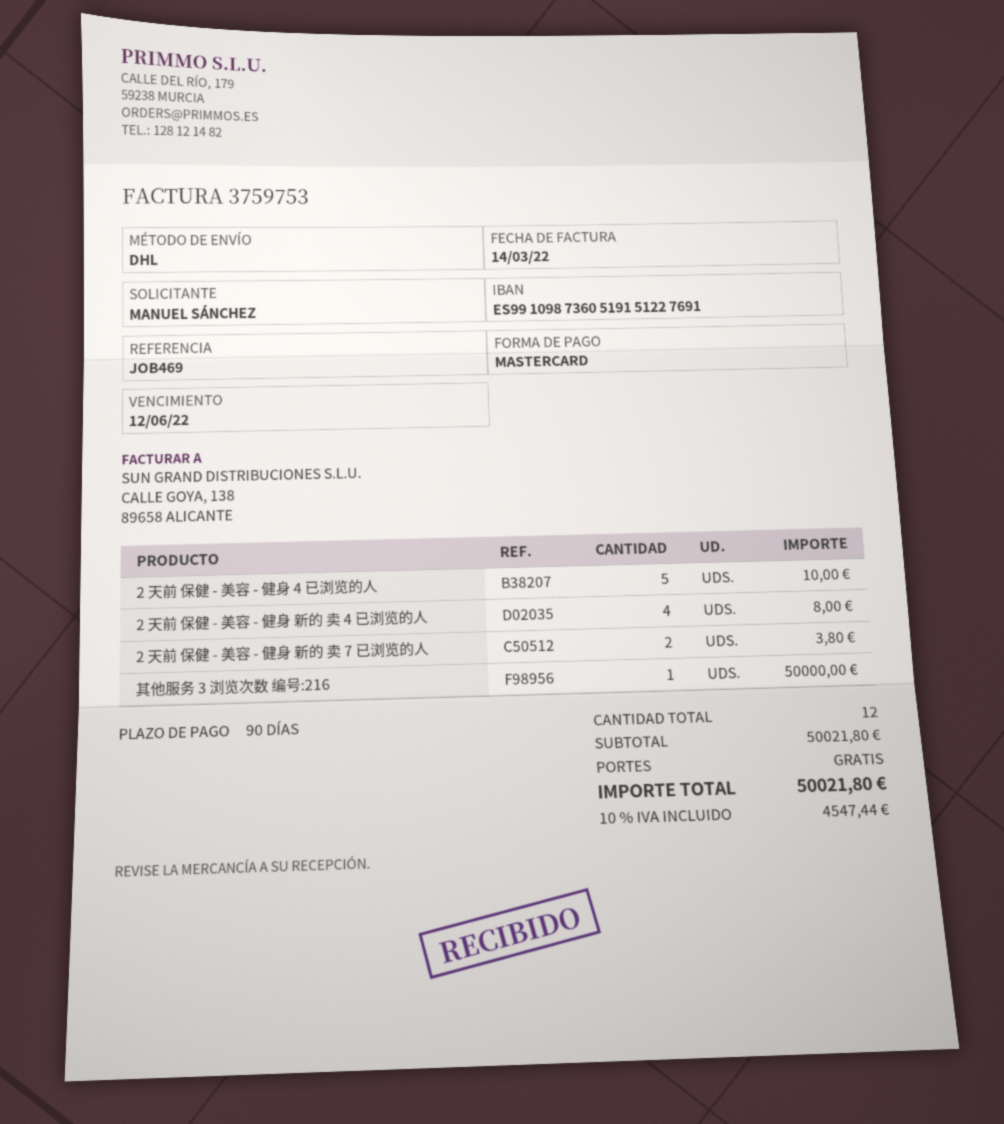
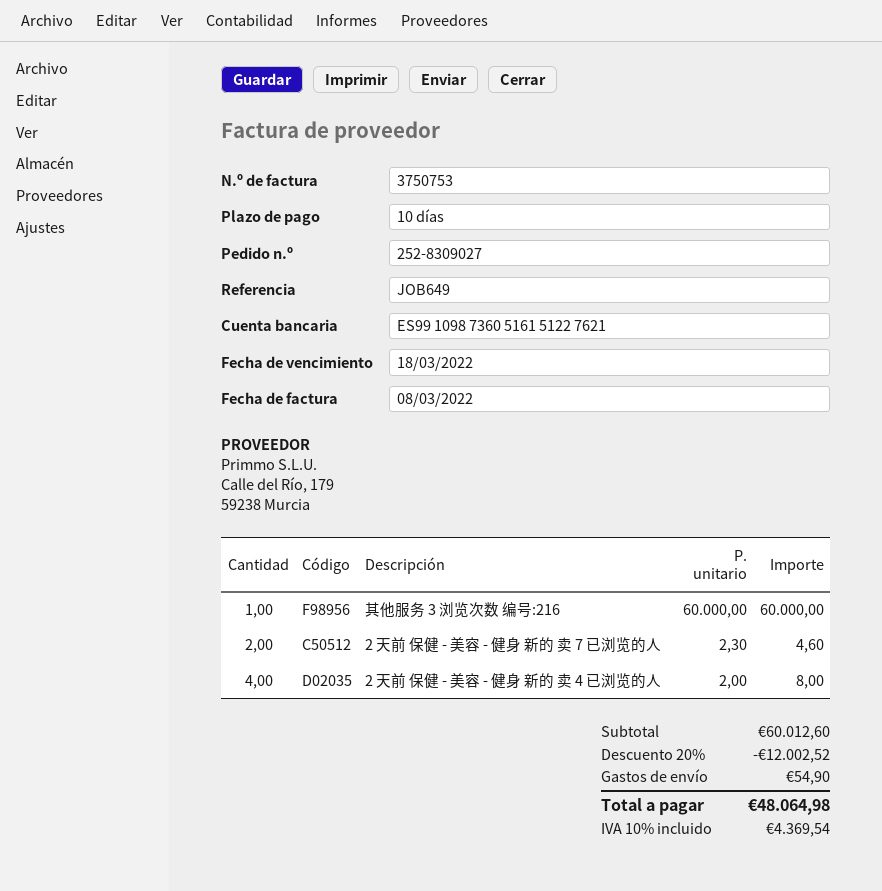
invoice number: 3759753 -> 3750753
invoice date: 2022-03-14 -> 2022-03-08
payment terms: 90 days -> 10 days
due date: 2022-06-12 -> 2022-03-18
reference: JOB469 -> JOB649
bank account: ES9910987360519151227691 -> ES9910987360516151227621
2 天前 保健 - 美容 - 健身 4 已浏览的人: 5 for 10.00 -> none
2 天前 保健 - 美容 - 健身 新的 卖 7 已浏览的人: 2 for 3.80 -> 2 for 4.60
其他服务 3 浏览次数 编号:216: 1 for 50000.00 -> 1 for 60000.00
subtotal: 50021.80 -> 60012.60
discount: none -> 20% = 12002.52
shipping: 0.00 -> 54.90
tax: 10% = 4547.44 -> 10% = 4369.54
total: 50021.80 -> 48064.98

